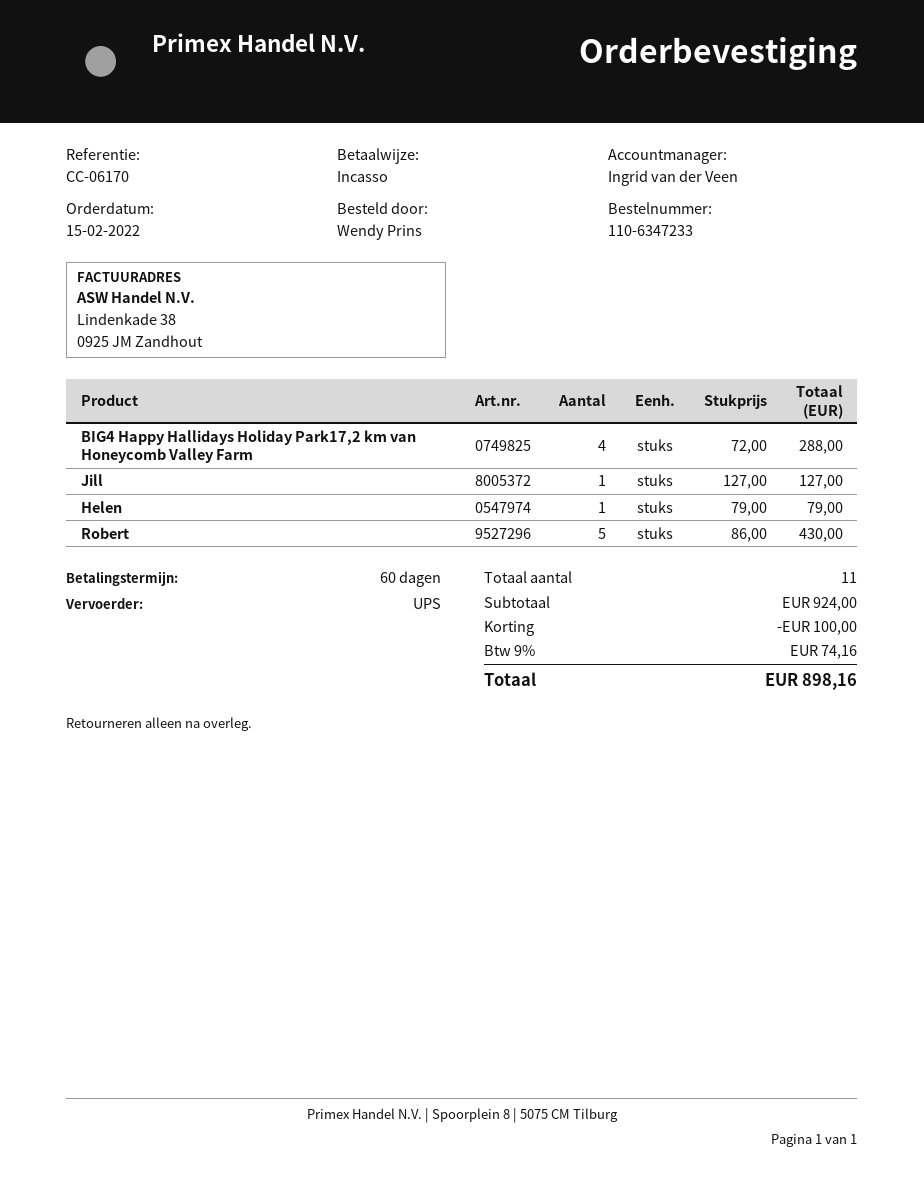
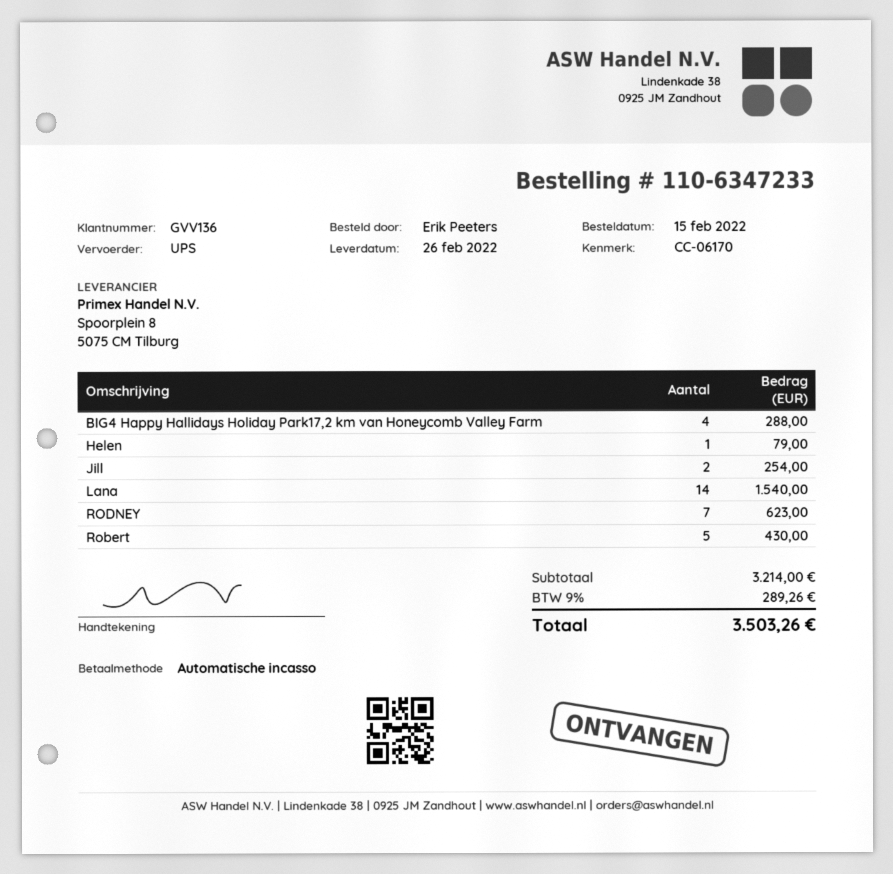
ordered by: Wendy Prins -> Erik Peeters
Jill: 1 for 127.00 -> 2 for 254.00
Lana: none -> 14 for 1540.00
RODNEY: none -> 7 for 623.00
subtotal: 924.00 -> 3214.00
discount: 100.00 -> none
tax: 9% = 74.16 -> 9% = 289.26
total: 898.16 -> 3503.26

